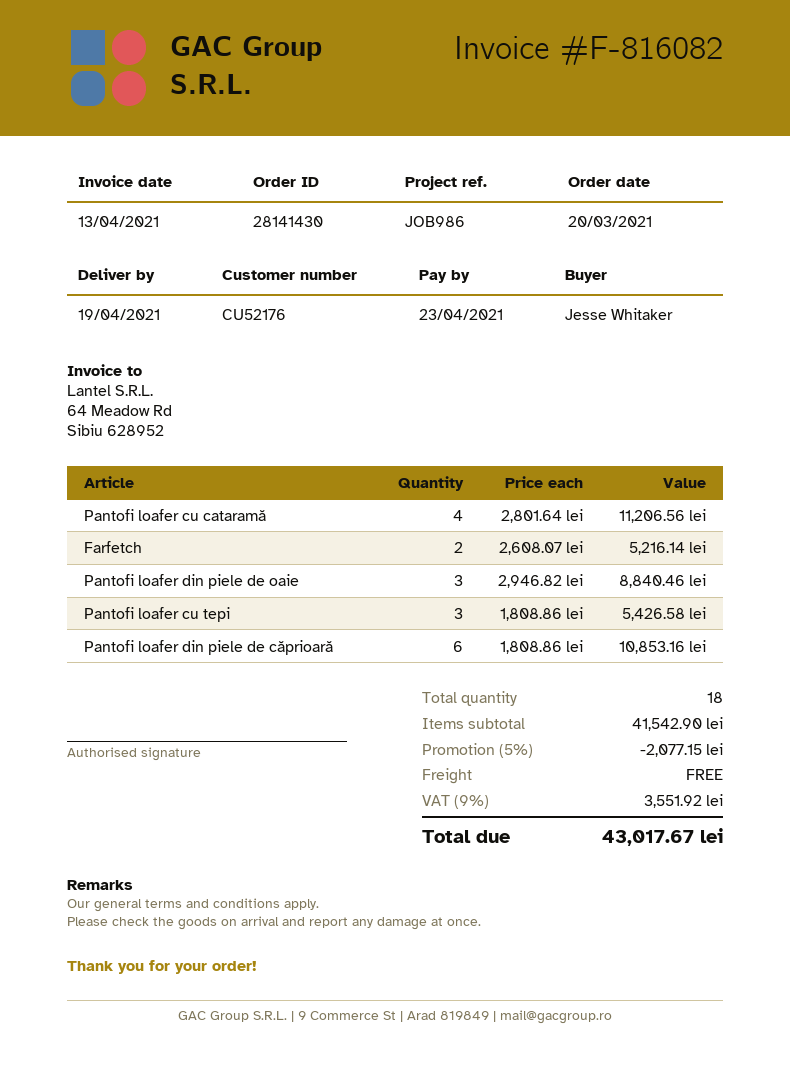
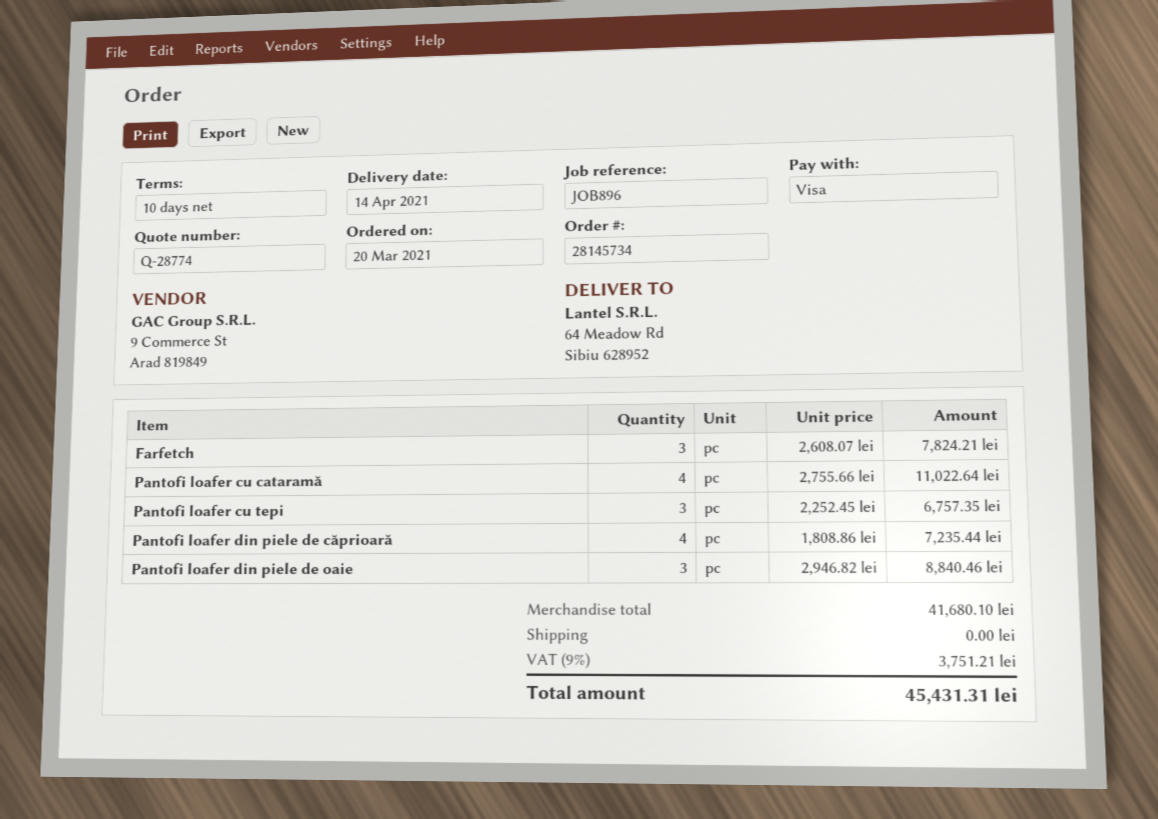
order number: 28141430 -> 28145734
delivery date: 2021-04-19 -> 2021-04-14
reference: JOB986 -> JOB896
Pantofi loafer cu cataramă: 4 x 2801.64 = 11206.56 -> 4 x 2755.66 = 11022.64
Farfetch: 2 x 2608.07 = 5216.14 -> 3 x 2608.07 = 7824.21
Pantofi loafer cu tepi: 3 x 1808.86 = 5426.58 -> 3 x 2252.45 = 6757.35
Pantofi loafer din piele de căprioară: 6 x 1808.86 = 10853.16 -> 4 x 1808.86 = 7235.44
subtotal: 41542.90 -> 41680.10
discount: 5% = 2077.15 -> none
tax: 9% = 3551.92 -> 9% = 3751.21
total: 43017.67 -> 45431.31

